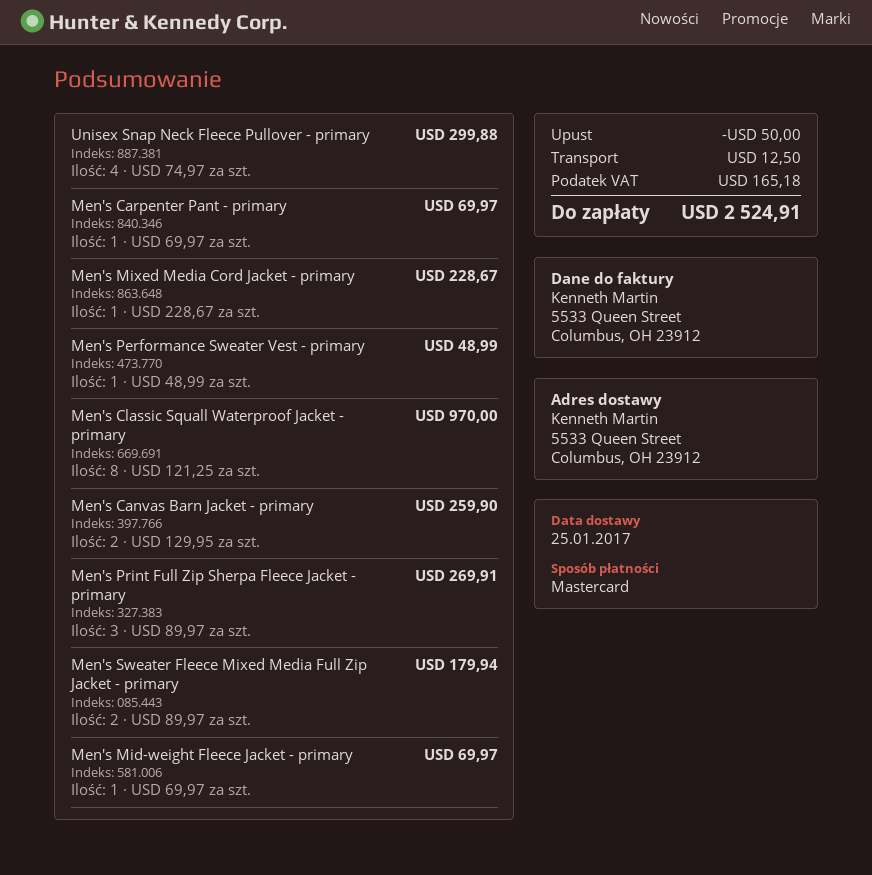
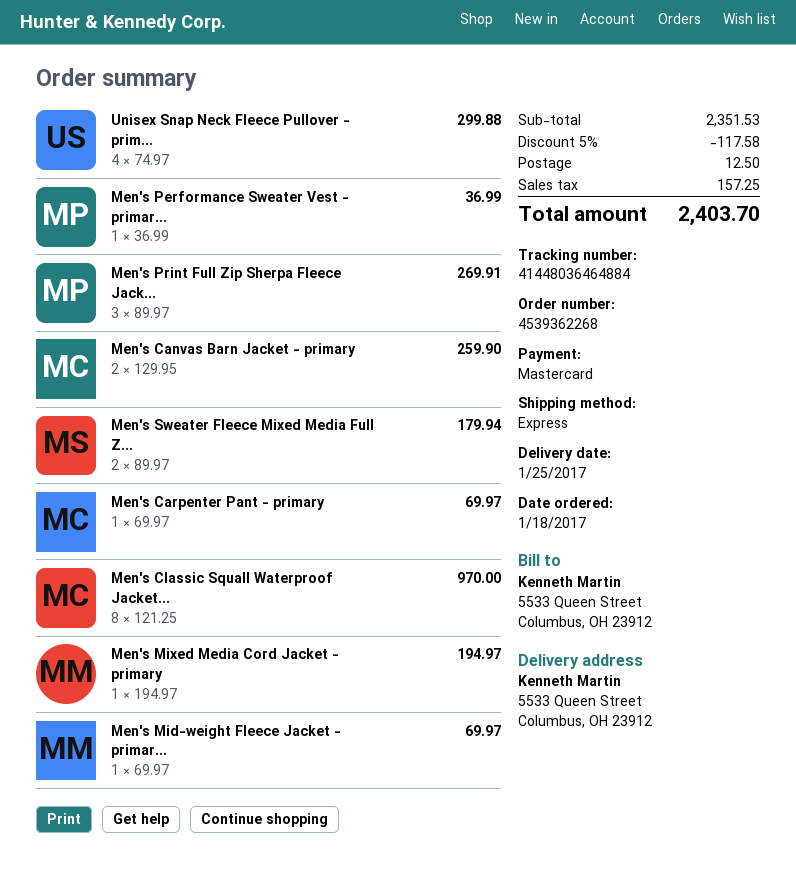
Men's Mixed Media Cord Jacket - primary: 1 x 228.67 = 228.67 -> 1 x 194.97 = 194.97
Men's Performance Sweater Vest - primary: 1 x 48.99 = 48.99 -> 1 x 36.99 = 36.99
discount: 50.00 -> 117.58
tax: 165.18 -> 157.25
total: 2524.91 -> 2403.70

